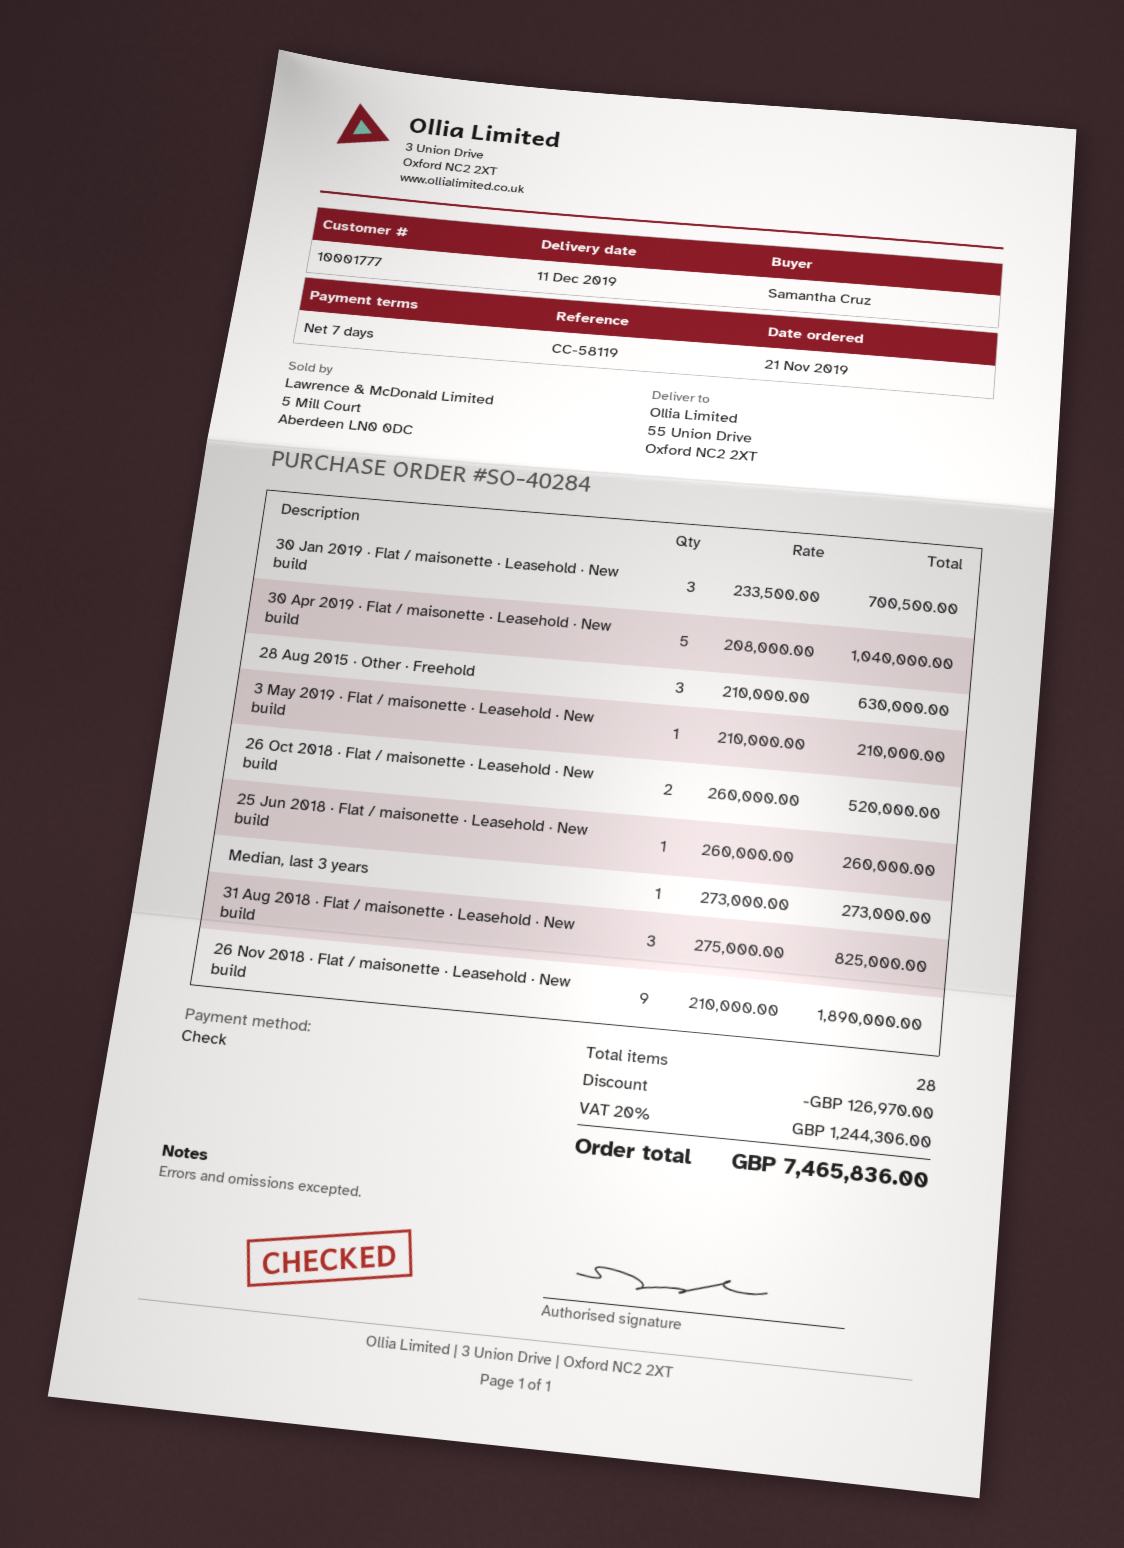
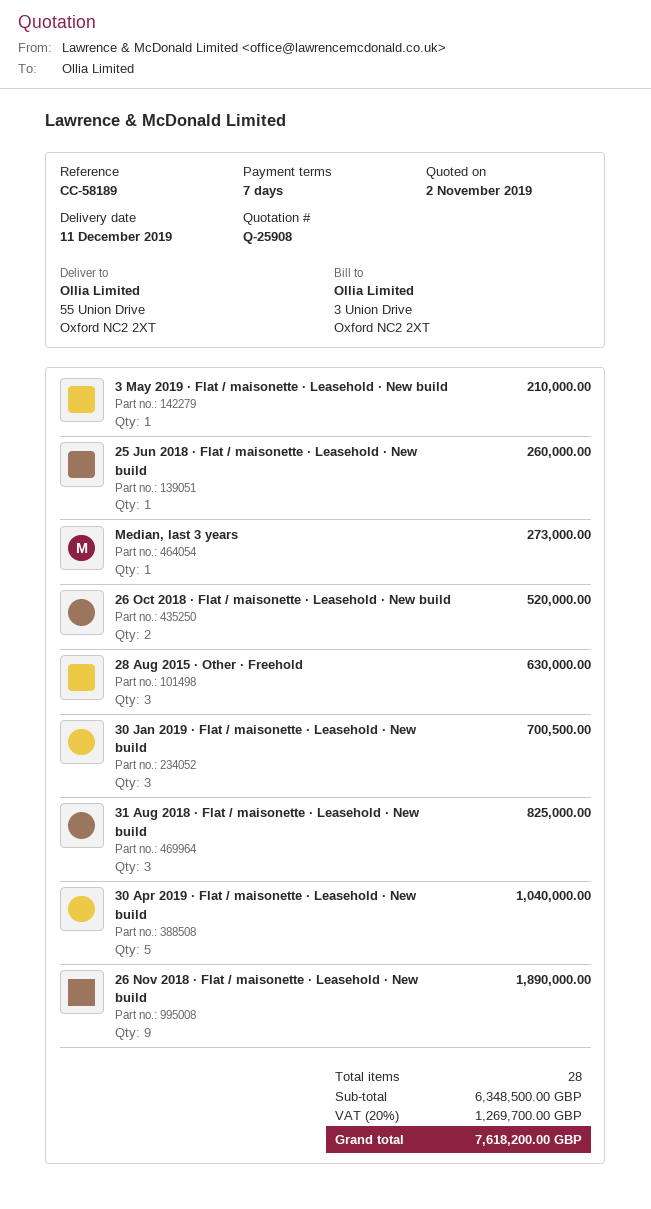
reference: CC-58119 -> CC-58189
discount: 126970.00 -> none
tax: 20% = 1244306.00 -> 20% = 1269700.00
total: 7465836.00 -> 7618200.00

